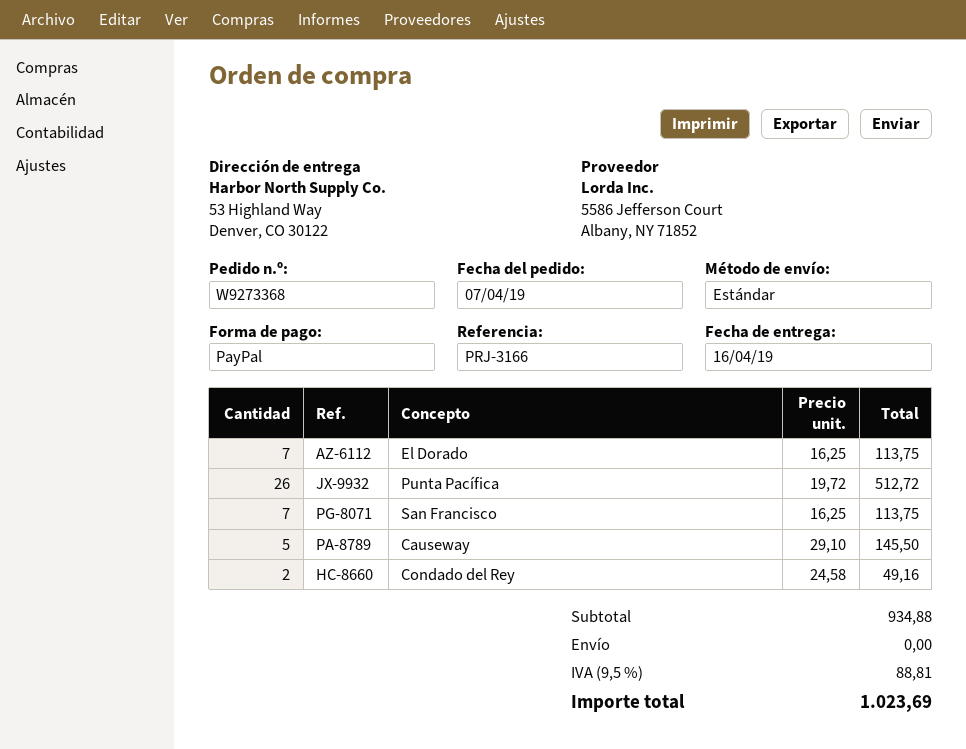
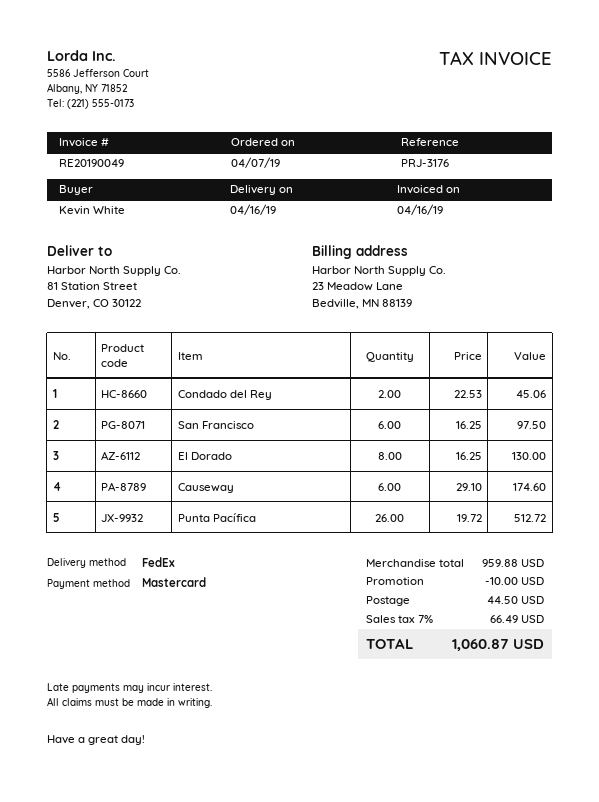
reference: PRJ-3166 -> PRJ-3176
payment method: PayPal -> Mastercard
shipping method: standard -> FedEx
ship to: 53 Highland Way, Denver, CO 30122 -> 81 Station Street, Denver, CO 30122
El Dorado: 7 x 16.25 = 113.75 -> 8 x 16.25 = 130.00
San Francisco: 7 x 16.25 = 113.75 -> 6 x 16.25 = 97.50
Causeway: 5 x 29.10 = 145.50 -> 6 x 29.10 = 174.60
Condado del Rey: 2 x 24.58 = 49.16 -> 2 x 22.53 = 45.06
subtotal: 934.88 -> 959.88
discount: none -> 10.00
shipping: 0.00 -> 44.50
tax: 9.5% = 88.81 -> 7% = 66.49
total: 1023.69 -> 1060.87

